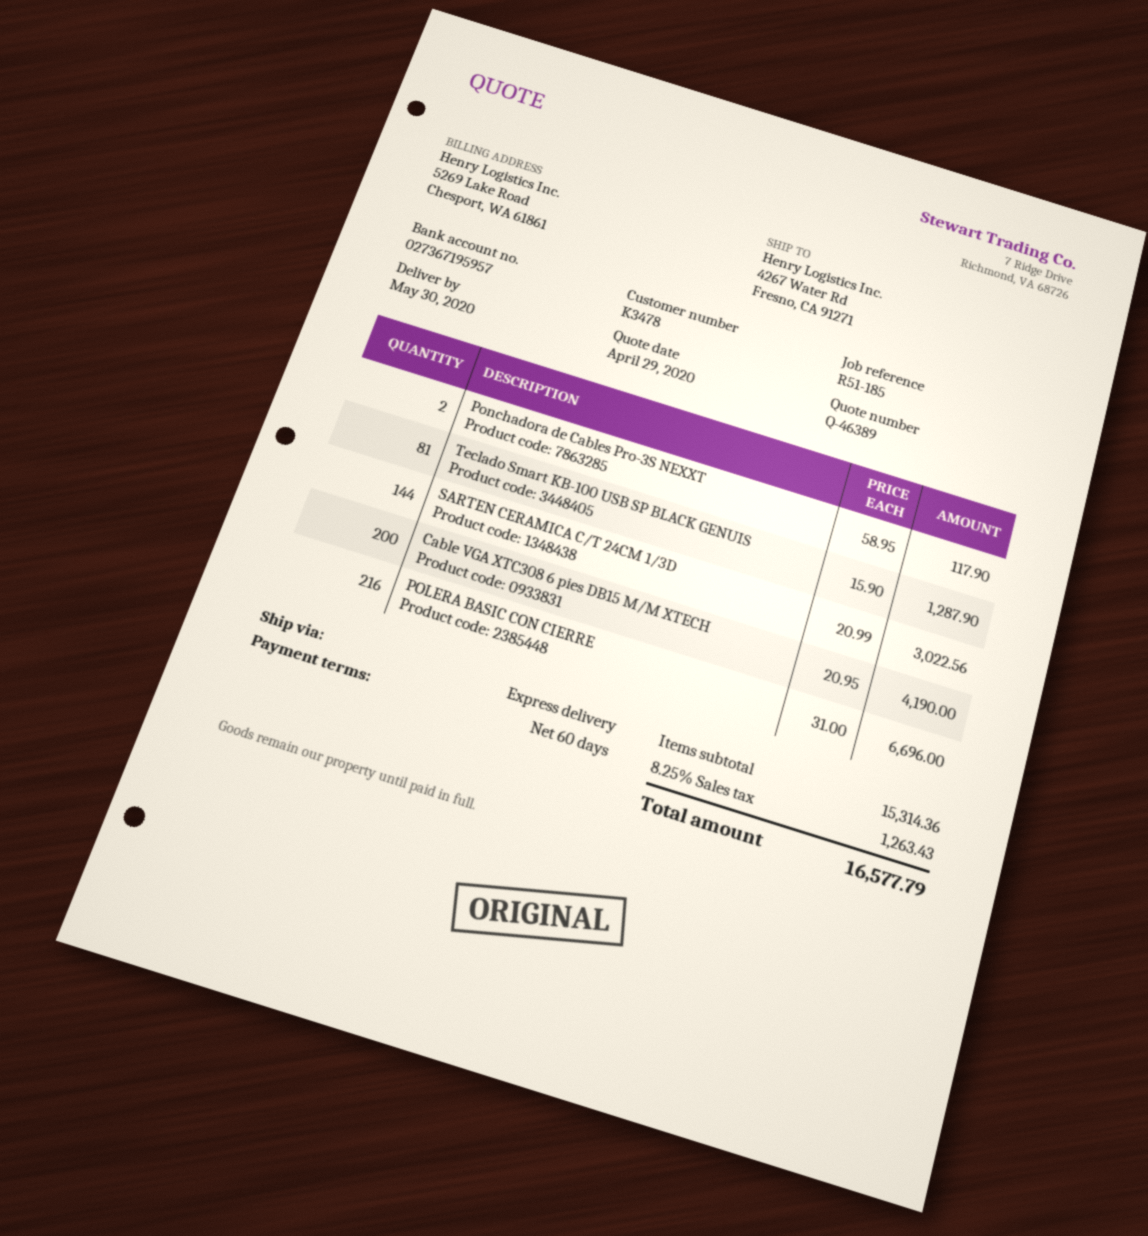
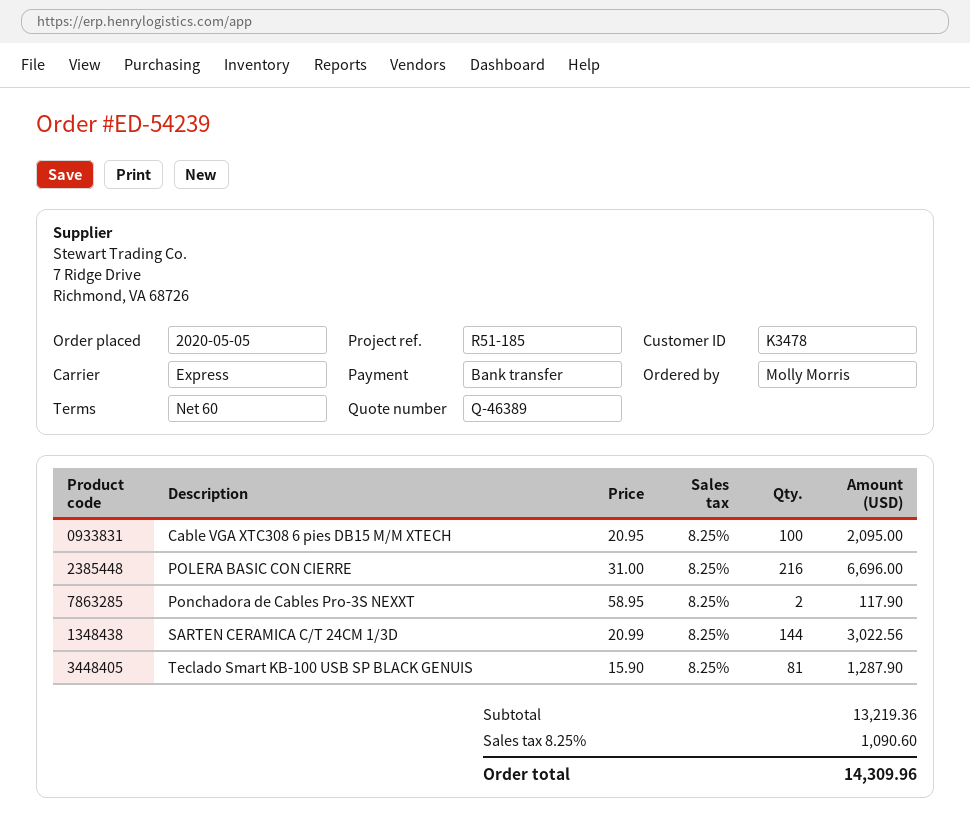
Cable VGA XTC308 6 pies DB15 M/M XTECH: 200 x 20.95 = 4190.00 -> 100 x 20.95 = 2095.00
subtotal: 15314.36 -> 13219.36
tax: 8.25% = 1263.43 -> 8.25% = 1090.60
total: 16577.79 -> 14309.96

